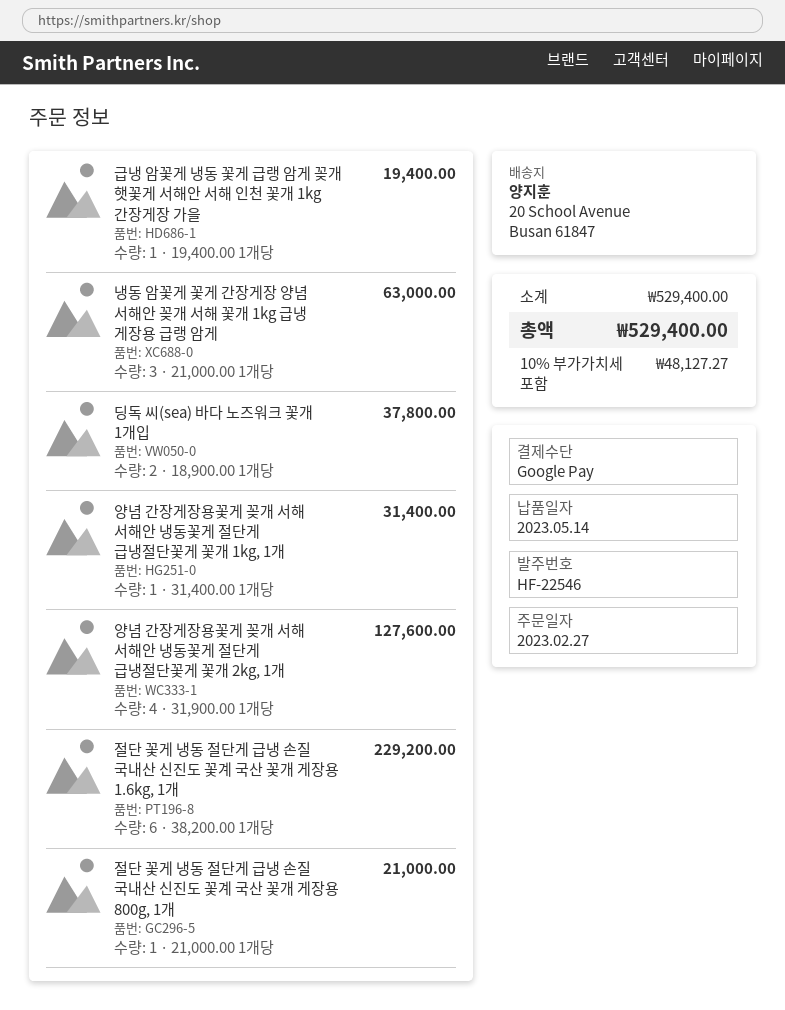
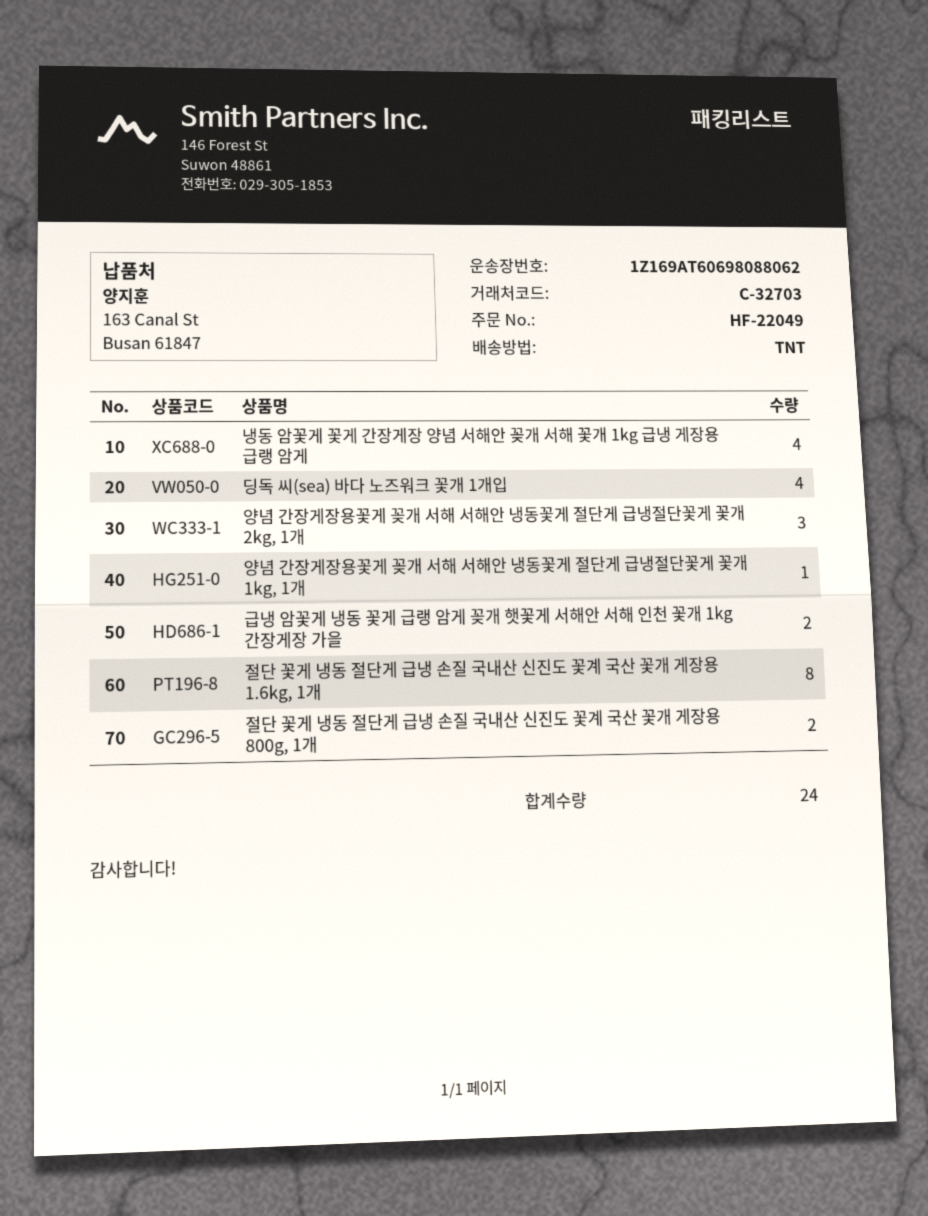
order number: HF-22546 -> HF-22049
ship to: 20 School Avenue, Busan 61847 -> 163 Canal St, Busan 61847
급냉 암꽃게 냉동 꽃게 급랭 암게 꽂개 햇꽃게 서해안 서해 인천 꽃개 1kg 간장게장 가을: 1 -> 2
냉동 암꽃게 꽃게 간장게장 양념 서해안 꽂개 서해 꽃개 1kg 급냉 게장용 급랭 암게: 3 -> 4
딩독 씨(sea) 바다 노즈워크 꽃개 1개입: 2 -> 4
양념 간장게장용꽃게 꽂개 서해 서해안 냉동꽃게 절단게 급냉절단꽃게 꽃개 2kg, 1개: 4 -> 3
절단 꽃게 냉동 절단게 급냉 손질 국내산 신진도 꽃계 국산 꽃개 게장용 1.6kg, 1개: 6 -> 8
절단 꽃게 냉동 절단게 급냉 손질 국내산 신진도 꽃계 국산 꽃개 게장용 800g, 1개: 1 -> 2

